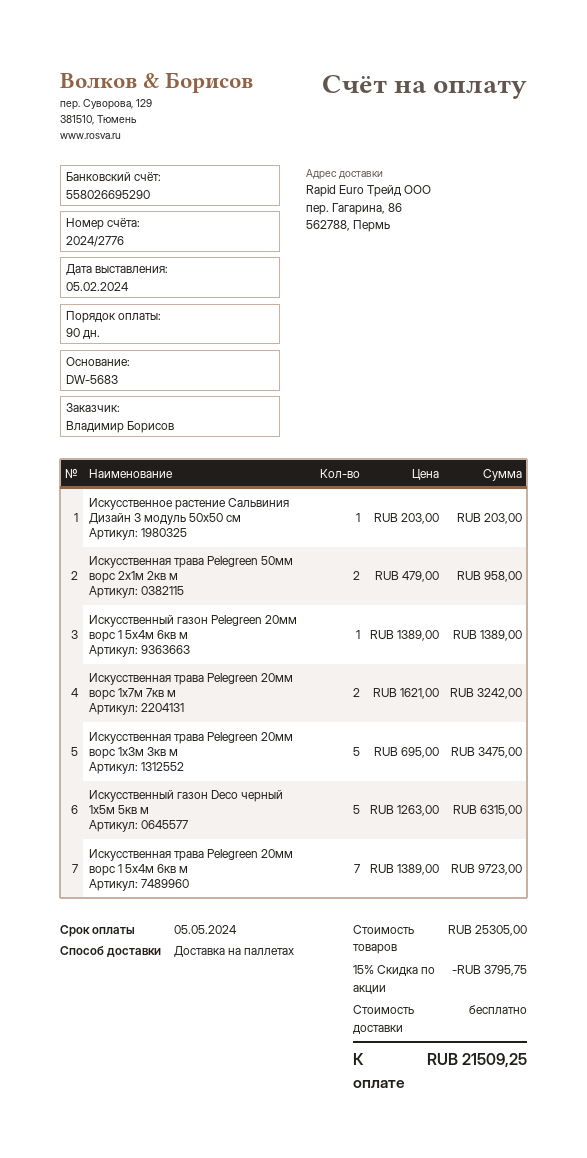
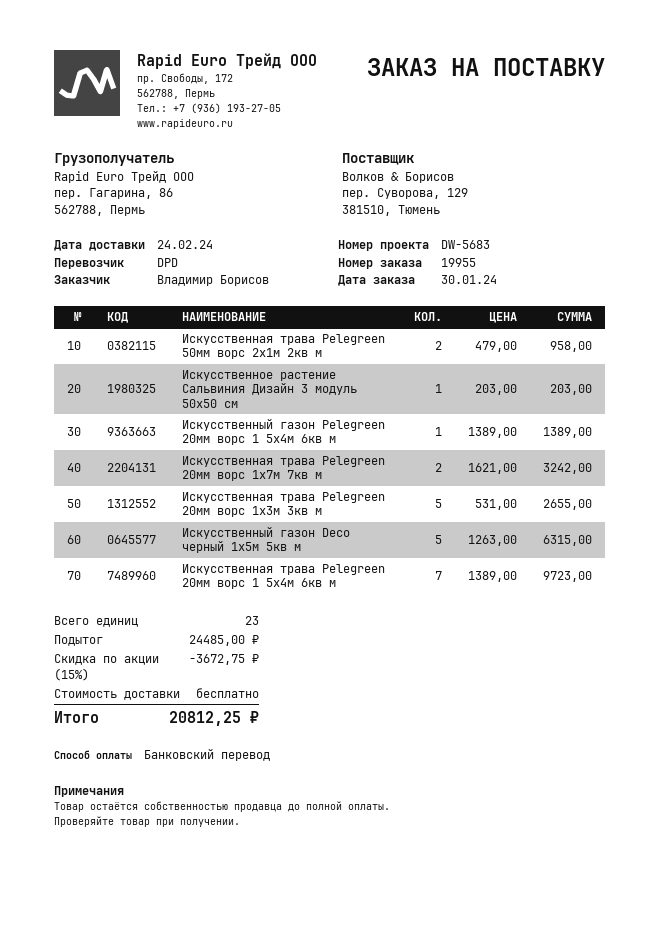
shipping method: pallet freight -> DPD
Искусственная трава Pelegreen 20мм ворс 1х3м 3кв м: 5 x 695.00 = 3475.00 -> 5 x 531.00 = 2655.00
subtotal: 25305.00 -> 24485.00
discount: 15% = 3795.75 -> 15% = 3672.75
total: 21509.25 -> 20812.25

